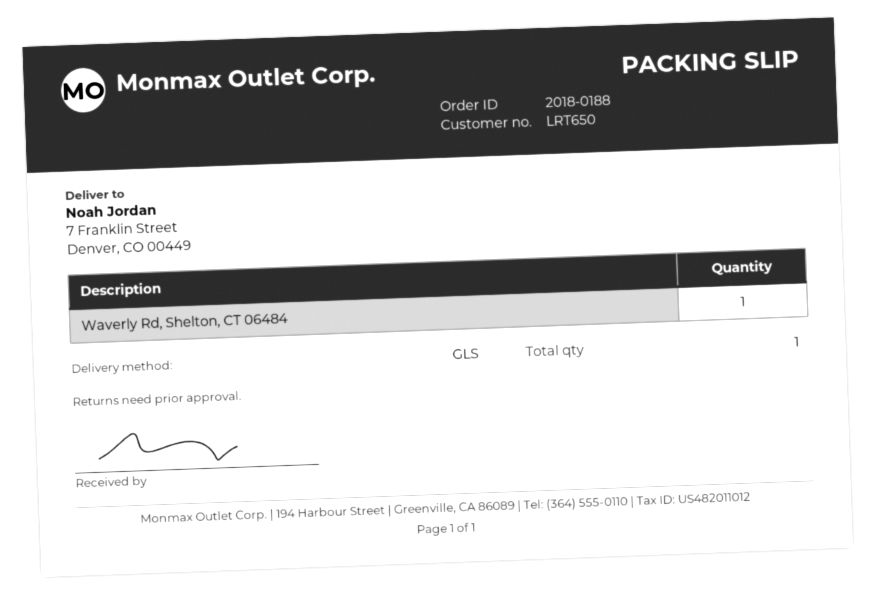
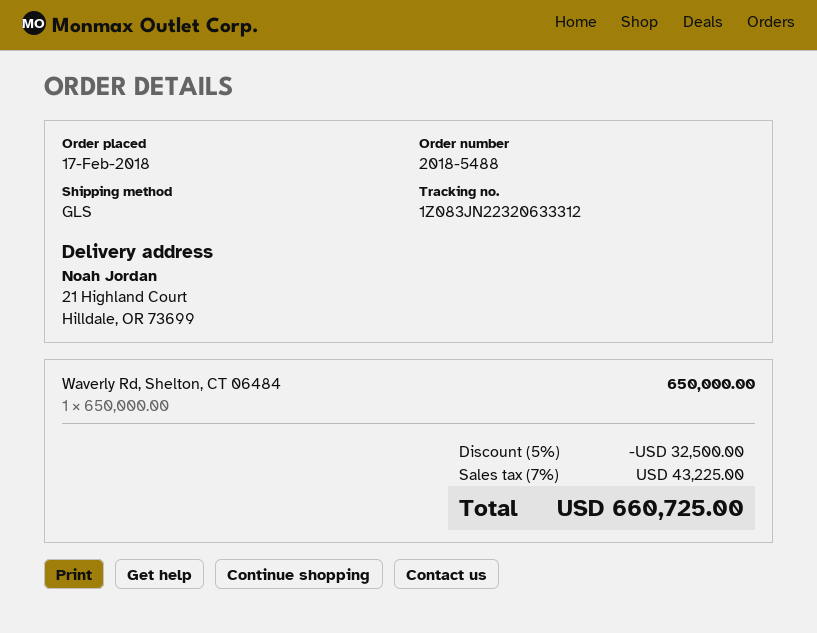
order number: 2018-0188 -> 2018-5488
ship to: 7 Franklin Street, Denver, CO 00449 -> 21 Highland Court, Hilldale, OR 73699

